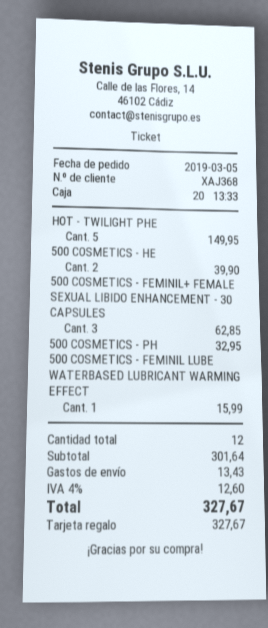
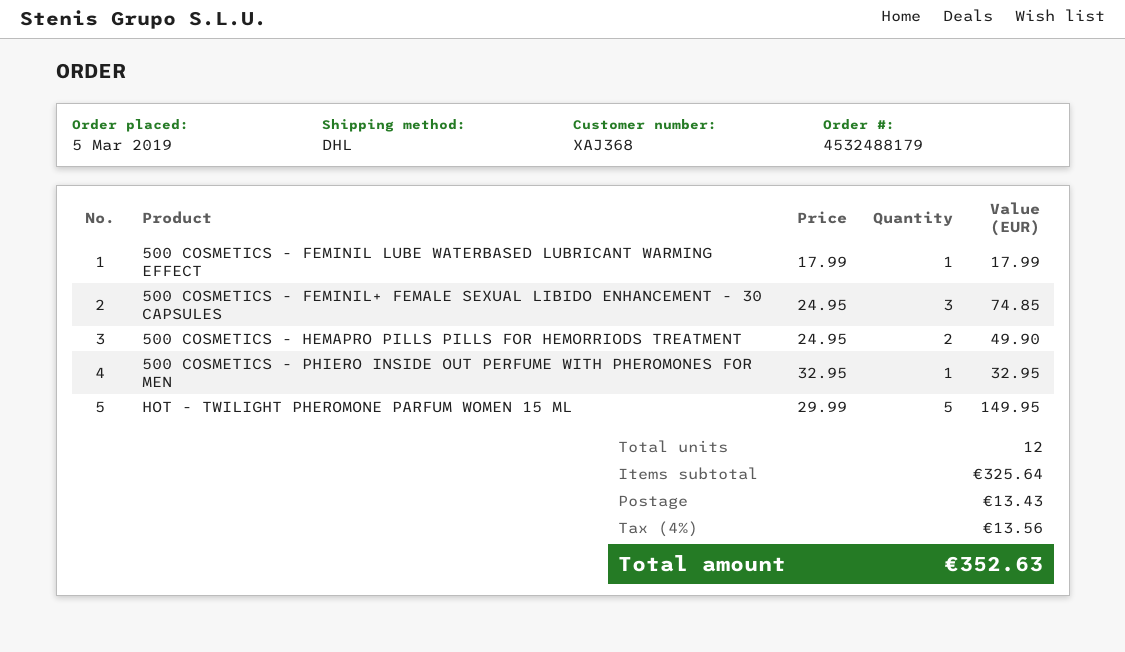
500 COSMETICS - HE: 2 for 39.90 -> 2 for 49.90
500 COSMETICS - FEMINIL+ FEMALE SEXUAL LIBIDO ENHANCEMENT - 30 CAPSULES: 3 for 62.85 -> 3 for 74.85
500 COSMETICS - FEMINIL LUBE WATERBASED LUBRICANT WARMING EFFECT: 1 for 15.99 -> 1 for 17.99
subtotal: 301.64 -> 325.64
tax: 4% = 12.60 -> 4% = 13.56
total: 327.67 -> 352.63

